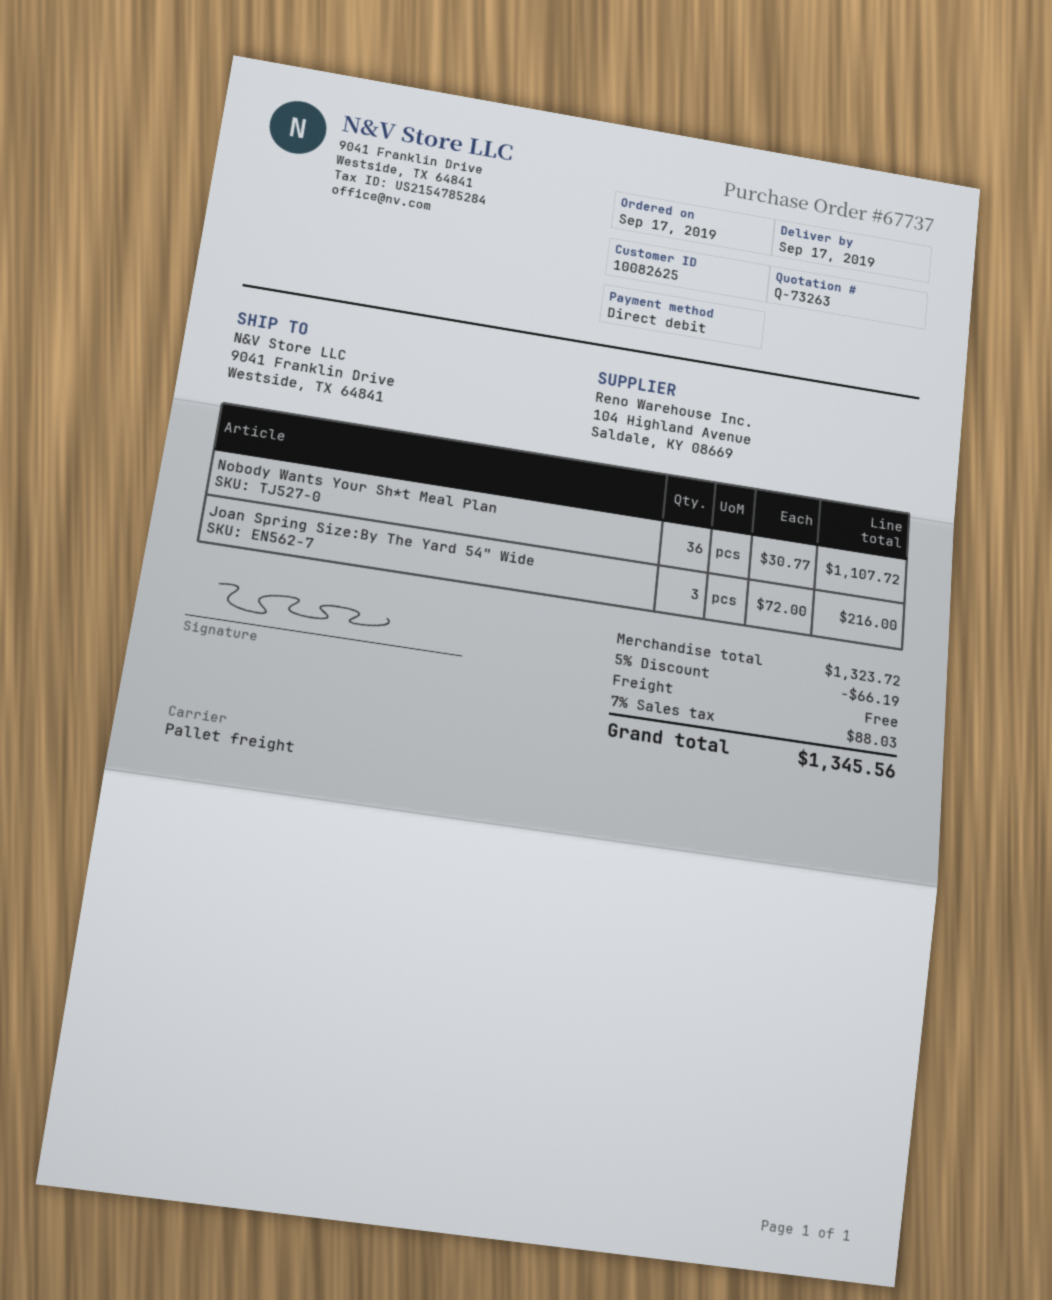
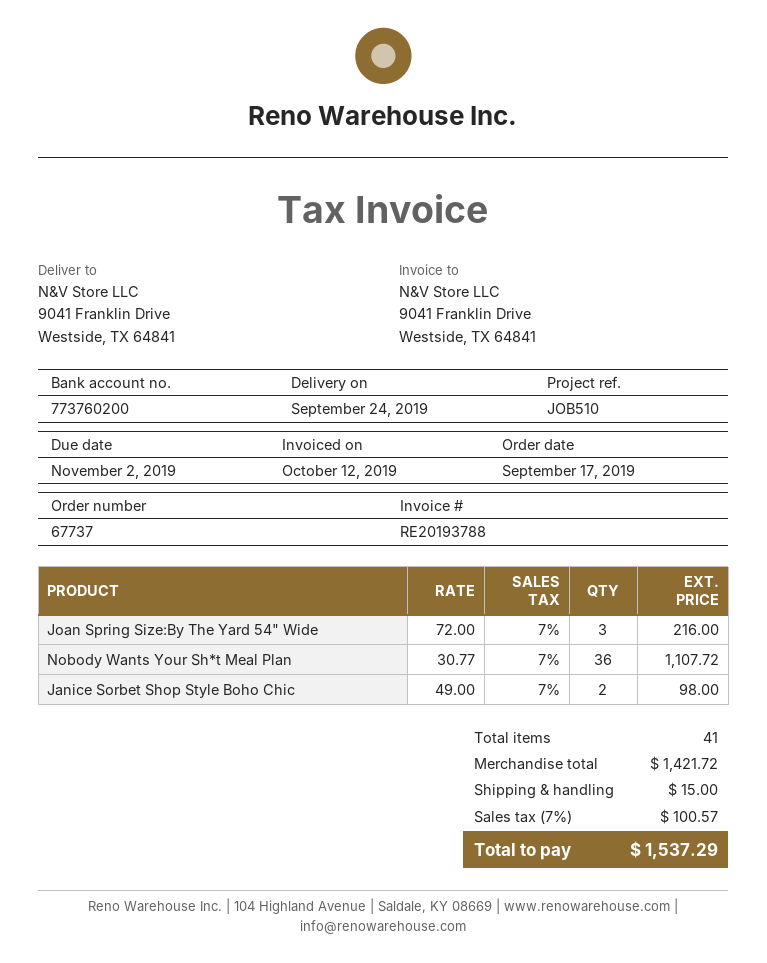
delivery date: 2019-09-17 -> 2019-09-24
Janice Sorbet Shop Style Boho Chic: none -> 2 x 49.00 = 98.00
subtotal: 1323.72 -> 1421.72
discount: 5% = 66.19 -> none
shipping: 0.00 -> 15.00
tax: 7% = 88.03 -> 7% = 100.57
total: 1345.56 -> 1537.29

